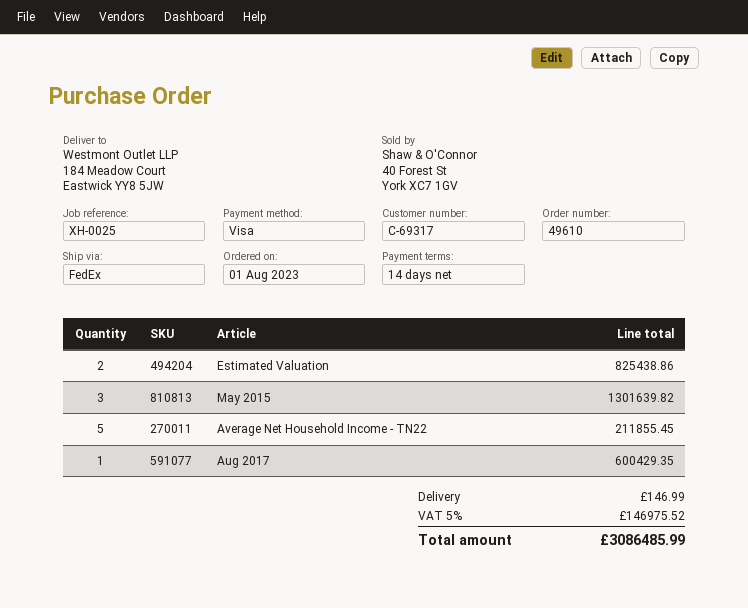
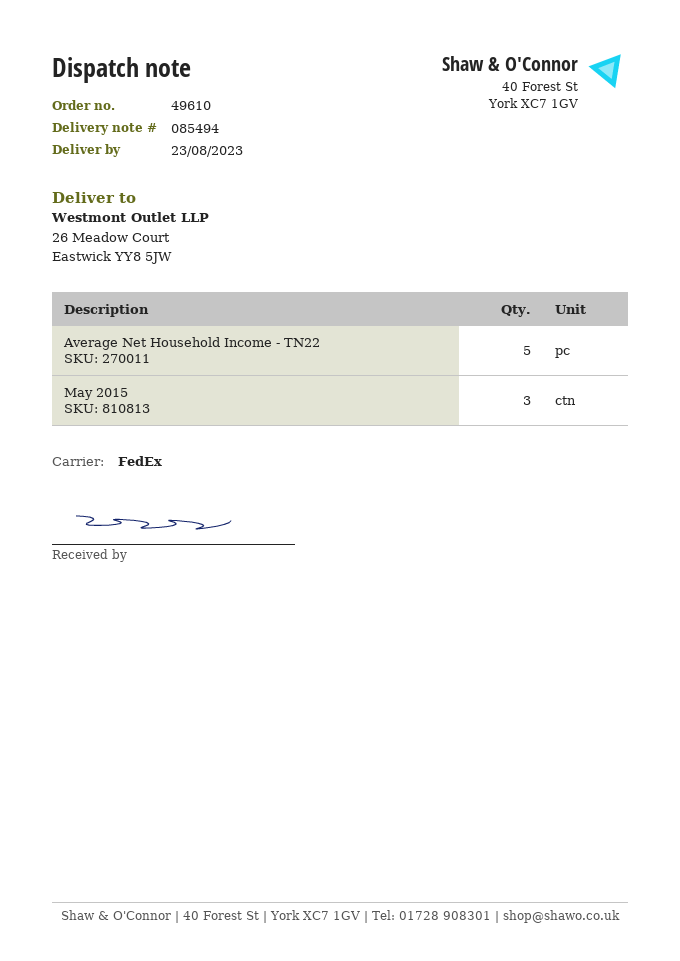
ship to: 184 Meadow Court, Eastwick YY8 5JW -> 26 Meadow Court, Eastwick YY8 5JW
Estimated Valuation: 2 -> none
Aug 2017: 1 -> none

